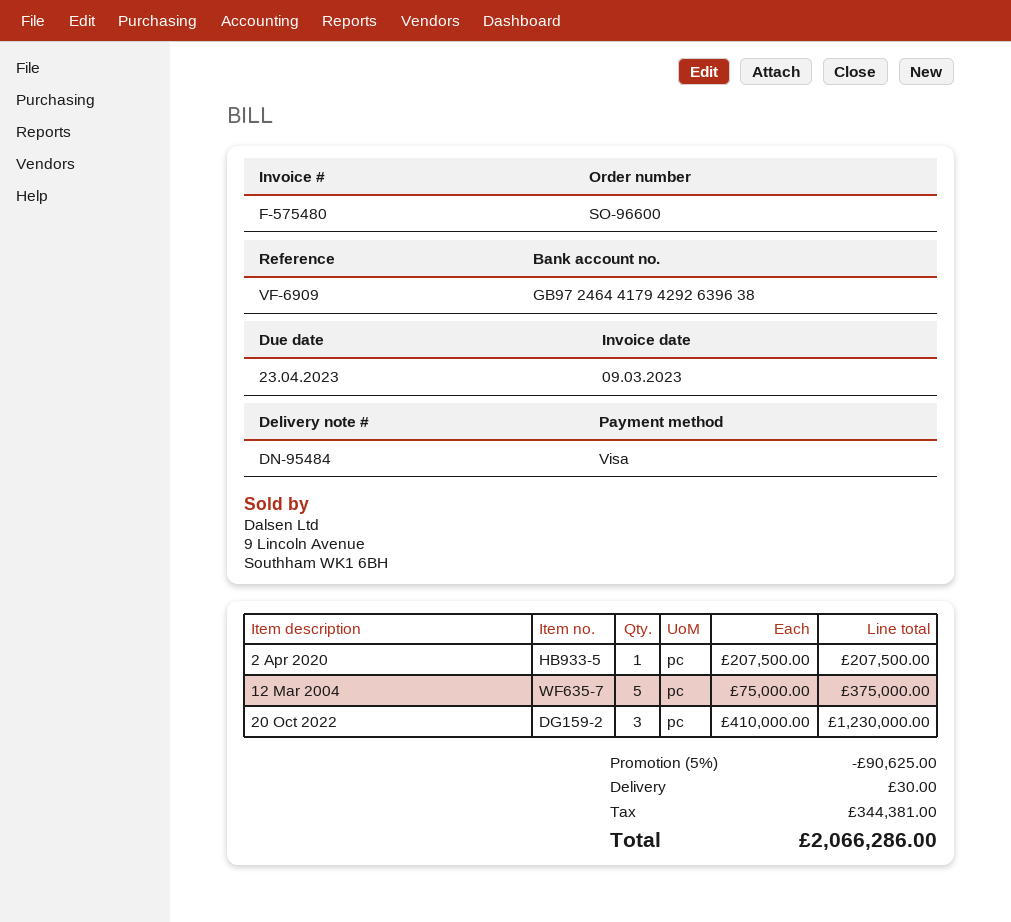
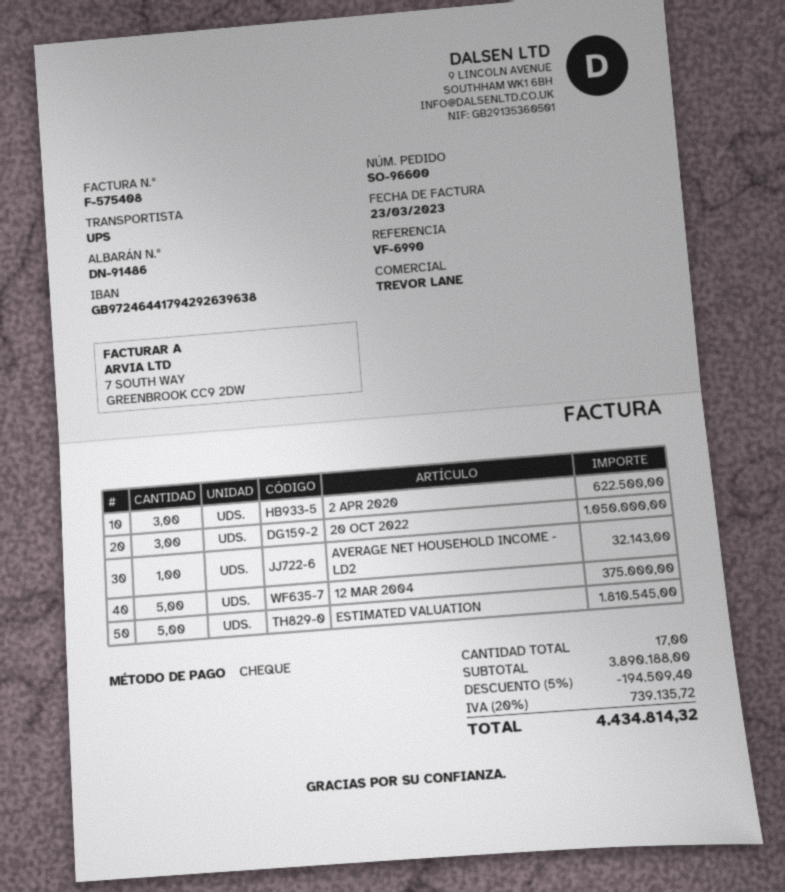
delivery note number: DN-95484 -> DN-91486
invoice number: F-575480 -> F-575408
invoice date: 2023-03-09 -> 2023-03-23
reference: VF-6909 -> VF-6990
payment method: Visa -> cheque
2 Apr 2020: 1 for 207500.00 -> 3 for 622500.00
20 Oct 2022: 3 for 1230000.00 -> 3 for 1050000.00
AVERAGE NET HOUSEHOLD INCOME - LD2: none -> 1 for 32143.00
ESTIMATED VALUATION: none -> 5 for 1810545.00
discount: 5% = 90625.00 -> 5% = 194509.40
shipping: 30.00 -> none
tax: 344381.00 -> 739135.72
total: 2066286.00 -> 4434814.32

